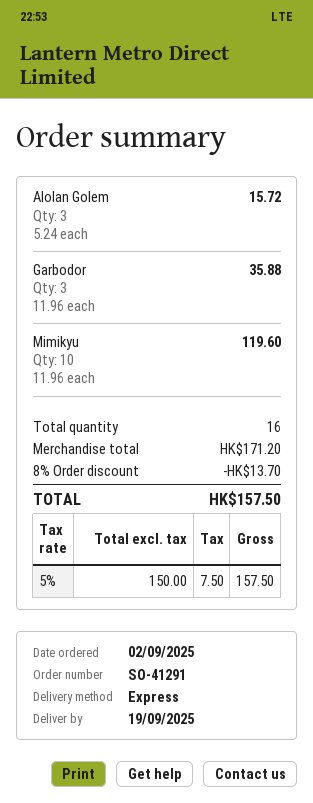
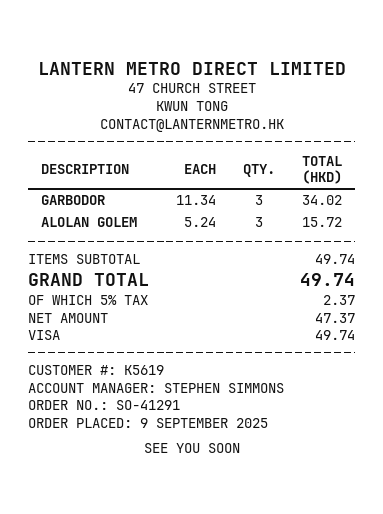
order date: 2025-09-02 -> 2025-09-09
Garbodor: 3 x 11.96 = 35.88 -> 3 x 11.34 = 34.02
Mimikyu: 10 x 11.96 = 119.60 -> none
subtotal: 171.20 -> 49.74
discount: 8% = 13.70 -> none
net: 150.00 -> 47.37
tax: 5% = 7.50 -> 5% = 2.37
total: 157.50 -> 49.74

